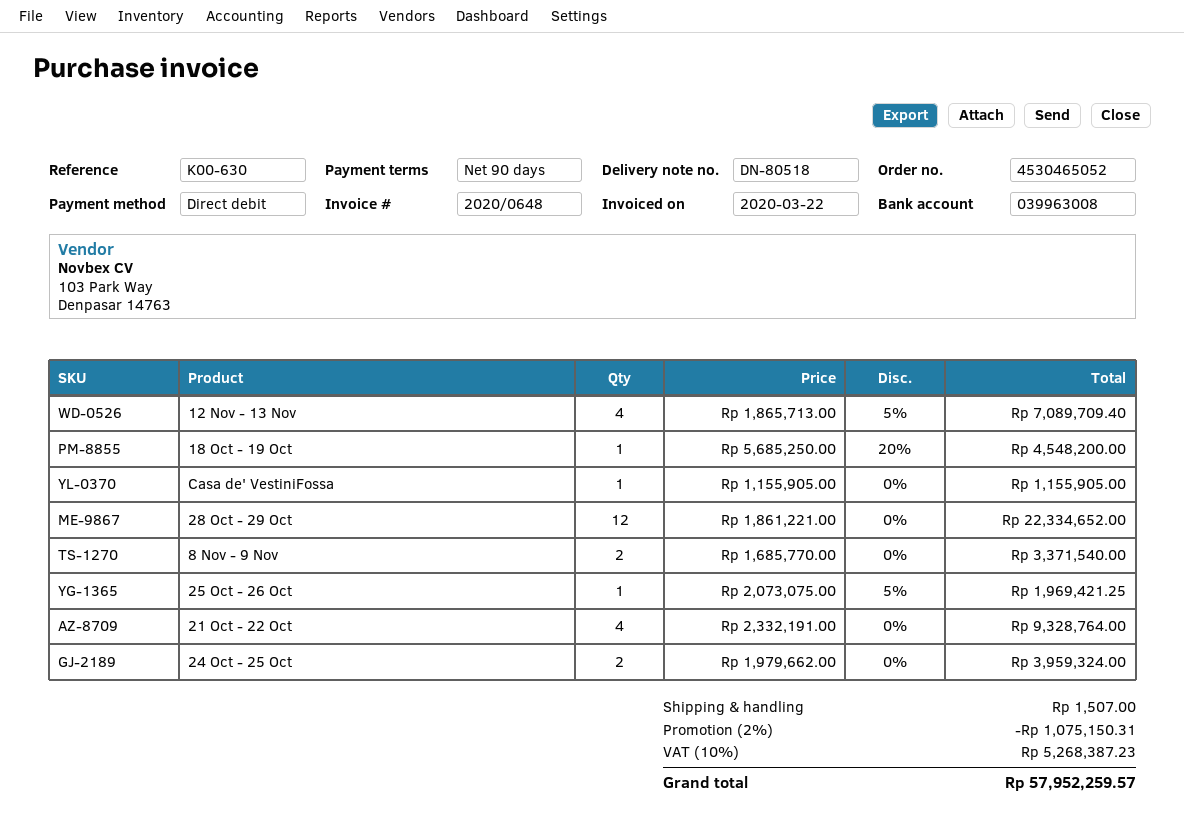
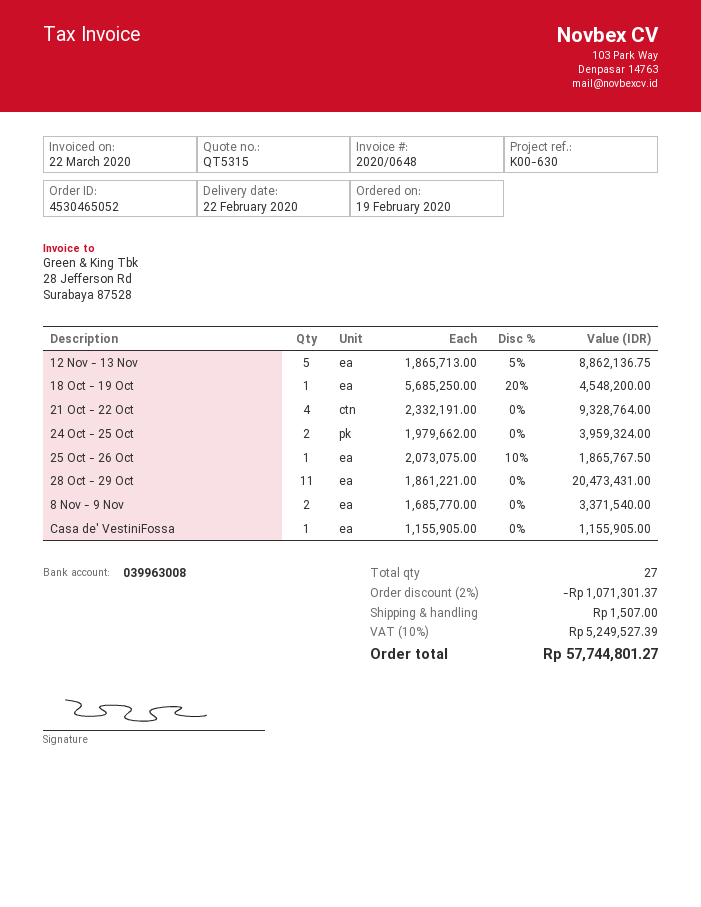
12 Nov - 13 Nov: 4 x 1865713.00 - 5% = 7089709.40 -> 5 x 1865713.00 - 5% = 8862136.75
28 Oct - 29 Oct: 12 x 1861221.00 = 22334652.00 -> 11 x 1861221.00 = 20473431.00
25 Oct - 26 Oct: 1 x 2073075.00 - 5% = 1969421.25 -> 1 x 2073075.00 - 10% = 1865767.50
discount: 2% = 1075150.31 -> 2% = 1071301.37
tax: 10% = 5268387.23 -> 10% = 5249527.39
total: 57952259.57 -> 57744801.27

